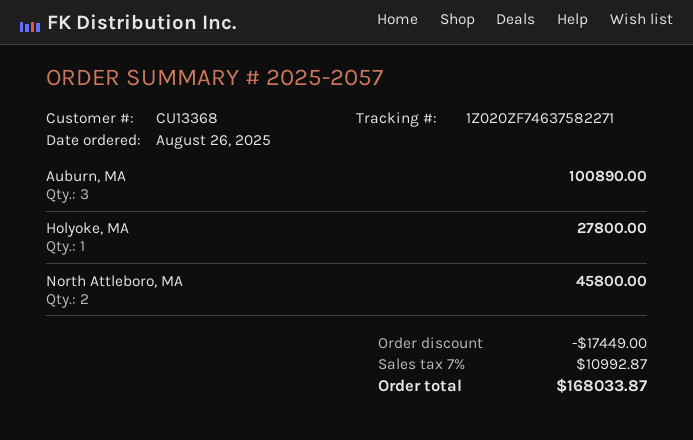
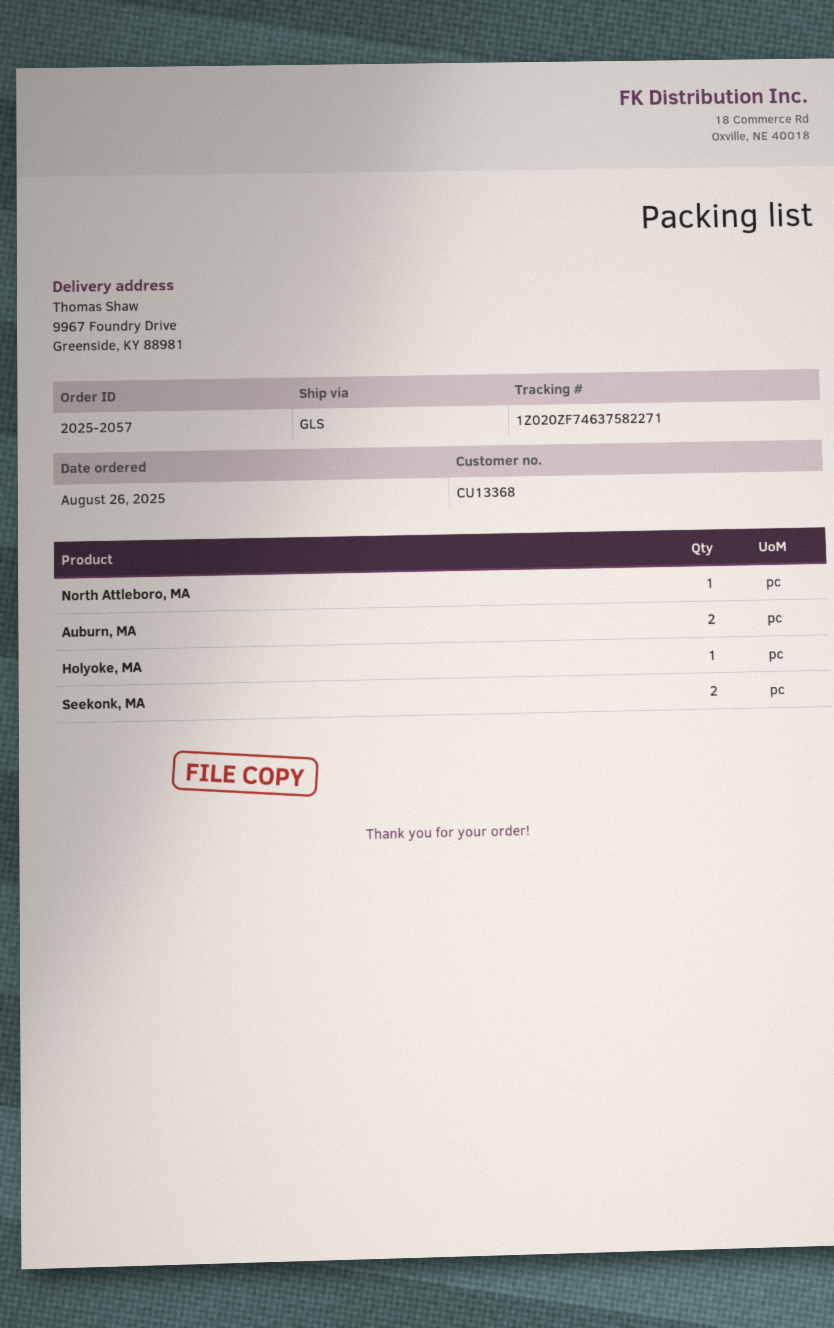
Auburn, MA: 3 -> 2
North Attleboro, MA: 2 -> 1
Seekonk, MA: none -> 2

